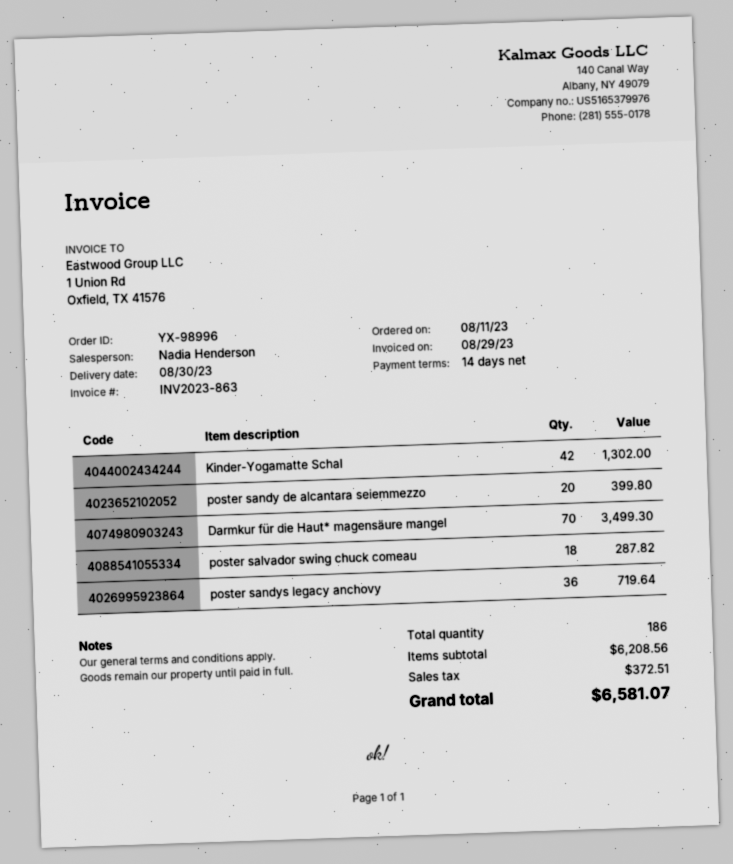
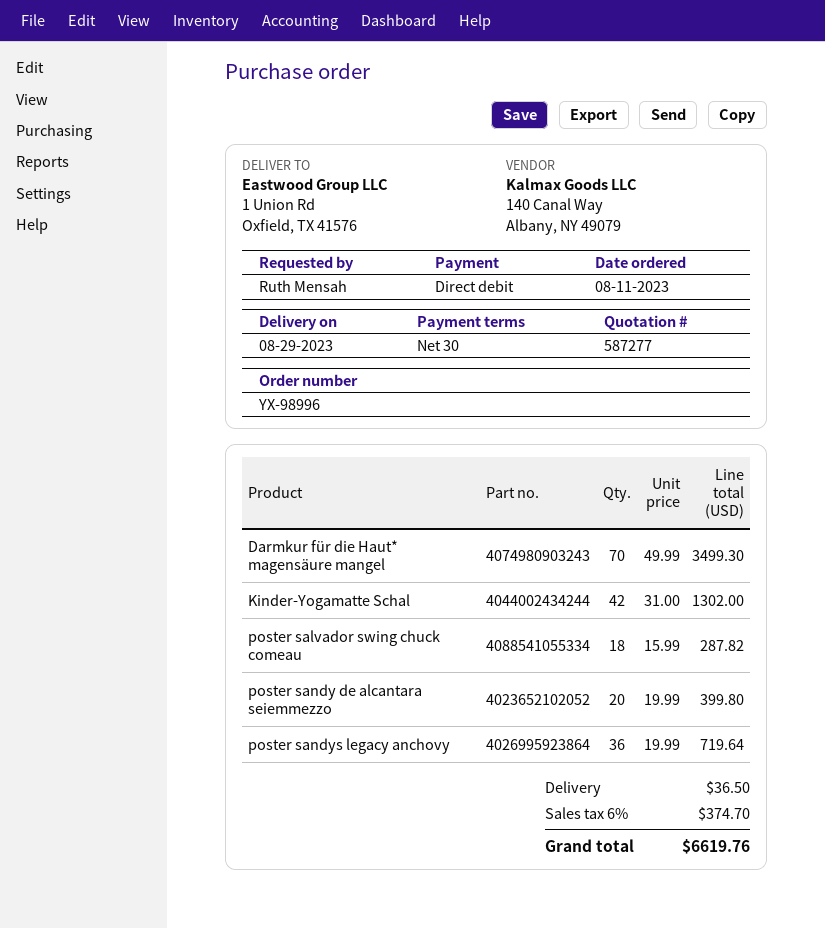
delivery date: 2023-08-30 -> 2023-08-29
payment terms: 14 days -> 30 days
shipping: none -> 36.50
tax: 372.51 -> 374.70
total: 6581.07 -> 6619.76

